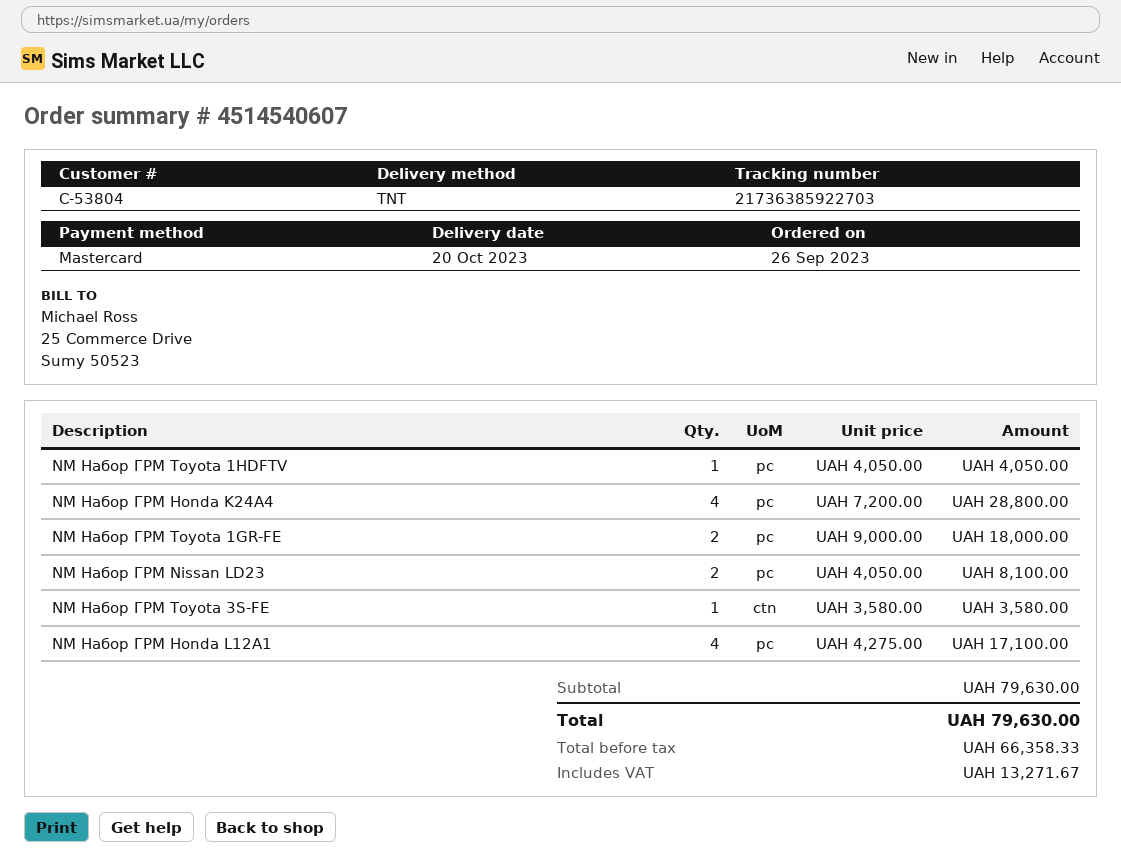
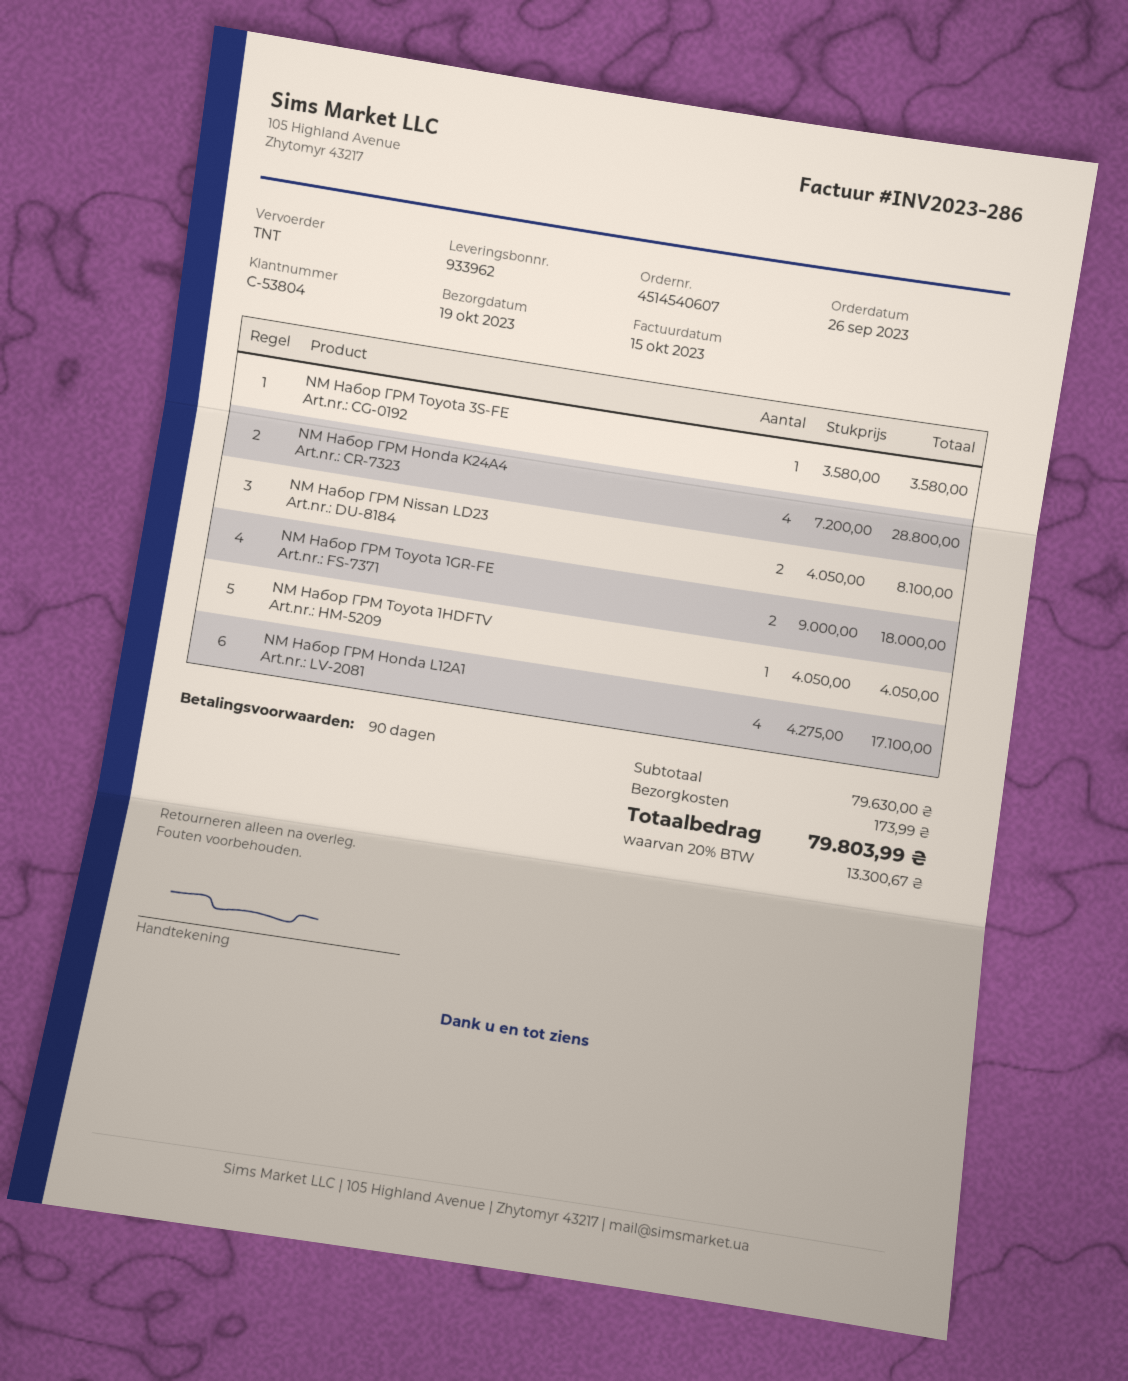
delivery date: 2023-10-20 -> 2023-10-19
shipping: none -> 173.99
tax: 13271.67 -> 13300.67
total: 79630.00 -> 79803.99

